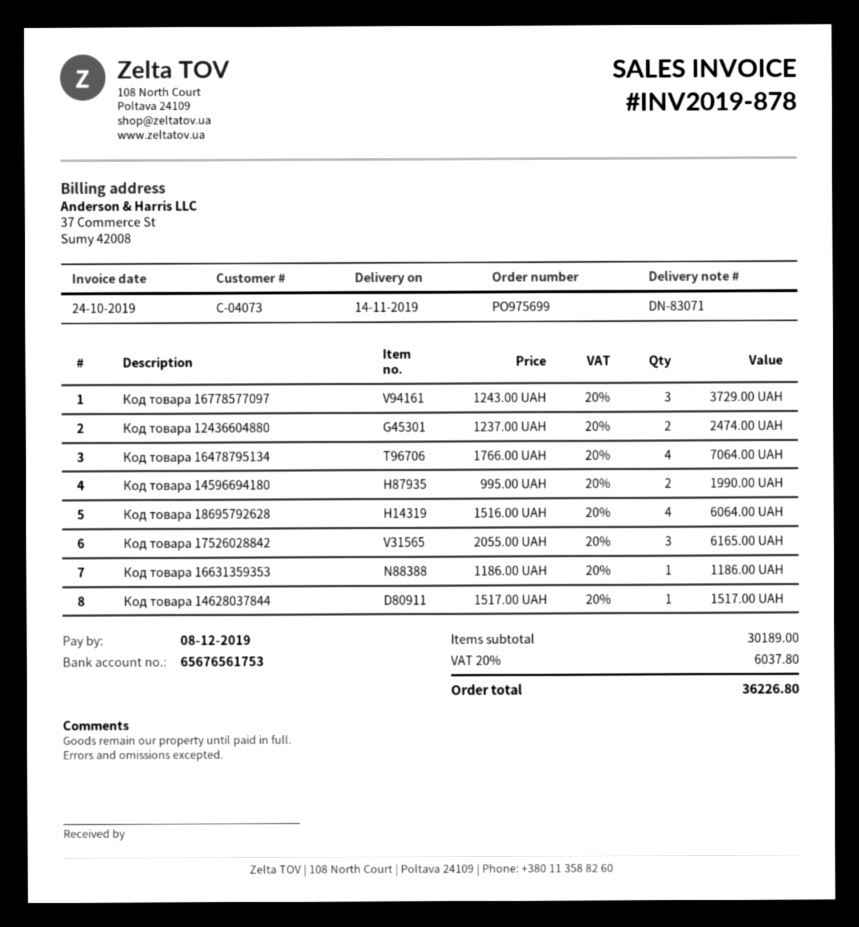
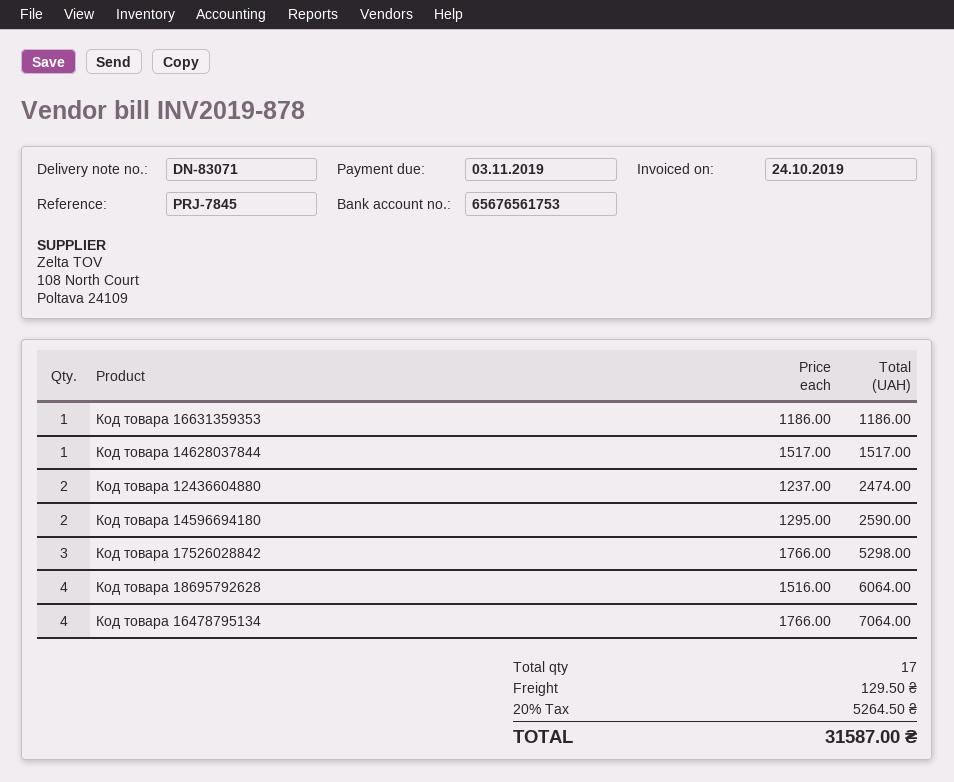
due date: 2019-12-08 -> 2019-11-03
Код товара 16778577097: 3 x 1243.00 = 3729.00 -> none
Код товара 14596694180: 2 x 995.00 = 1990.00 -> 2 x 1295.00 = 2590.00
Код товара 17526028842: 3 x 2055.00 = 6165.00 -> 3 x 1766.00 = 5298.00
shipping: none -> 129.50
tax: 20% = 6037.80 -> 20% = 5264.50
total: 36226.80 -> 31587.00

